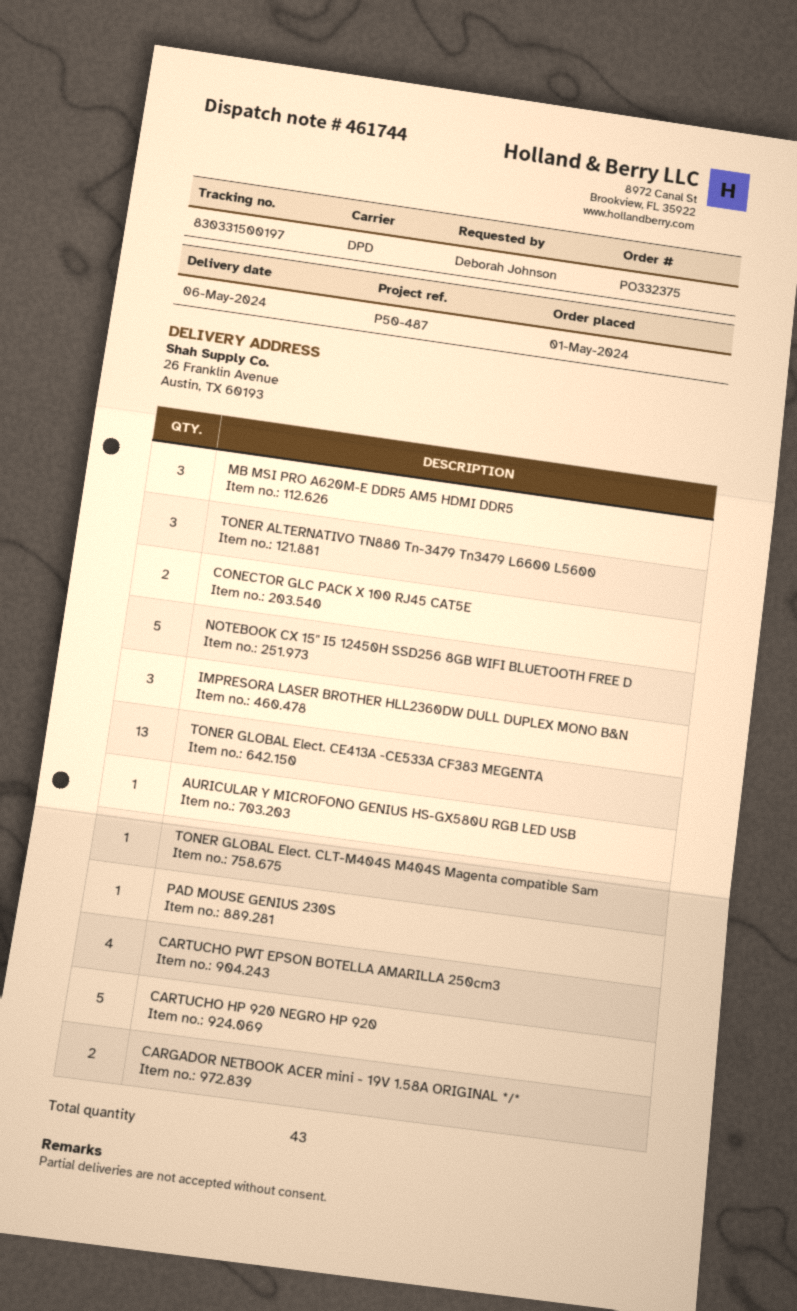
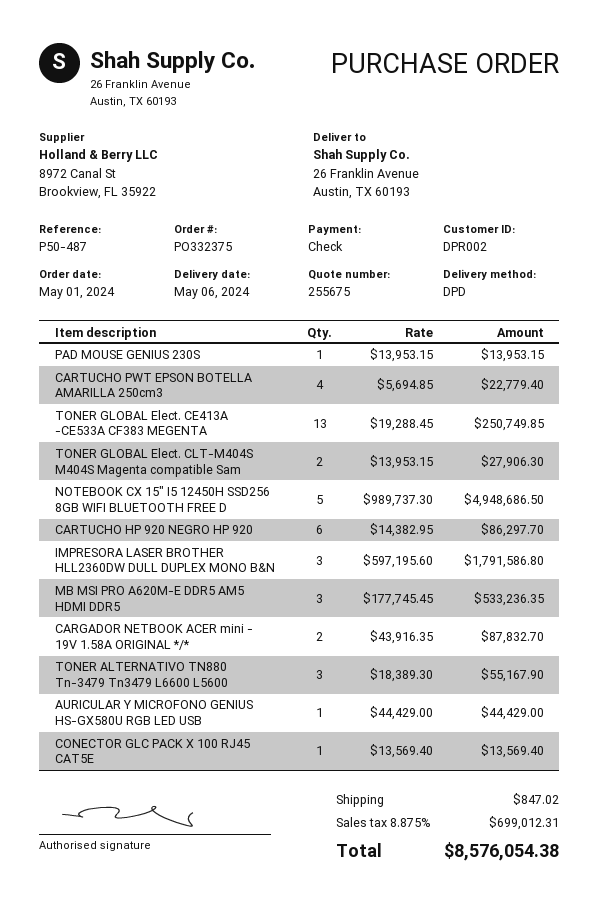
CONECTOR GLC PACK X 100 RJ45 CAT5E: 2 -> 1
TONER GLOBAL Elect. CLT-M404S M404S Magenta compatible Sam: 1 -> 2
CARTUCHO HP 920 NEGRO HP 920: 5 -> 6

